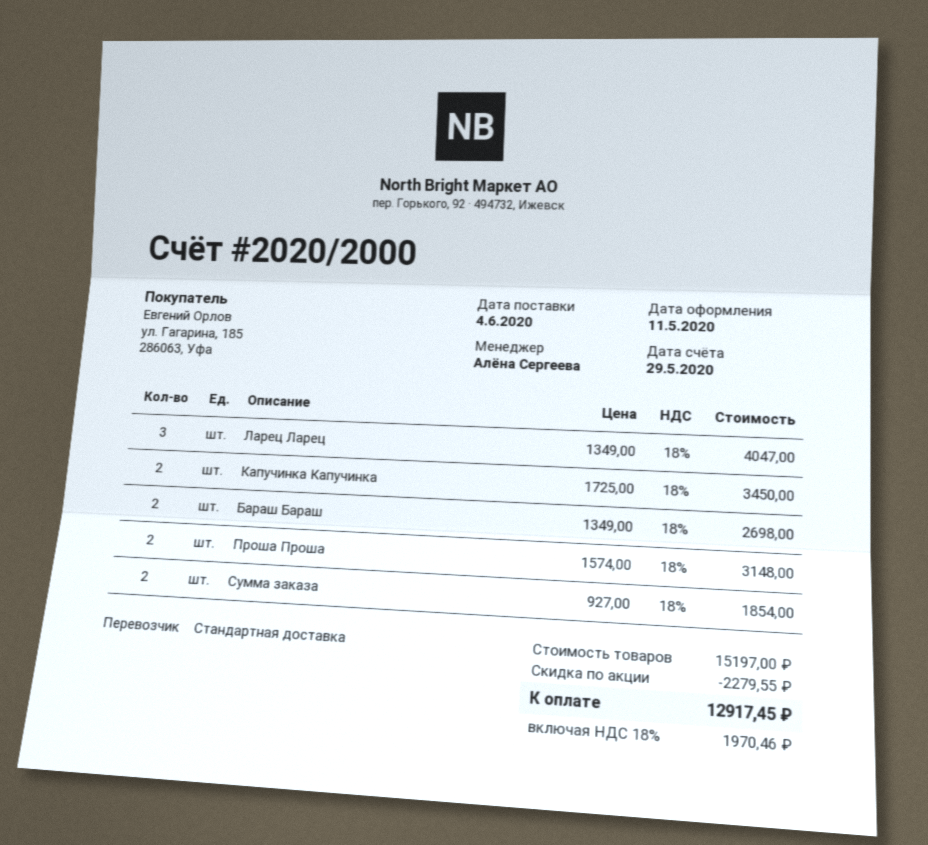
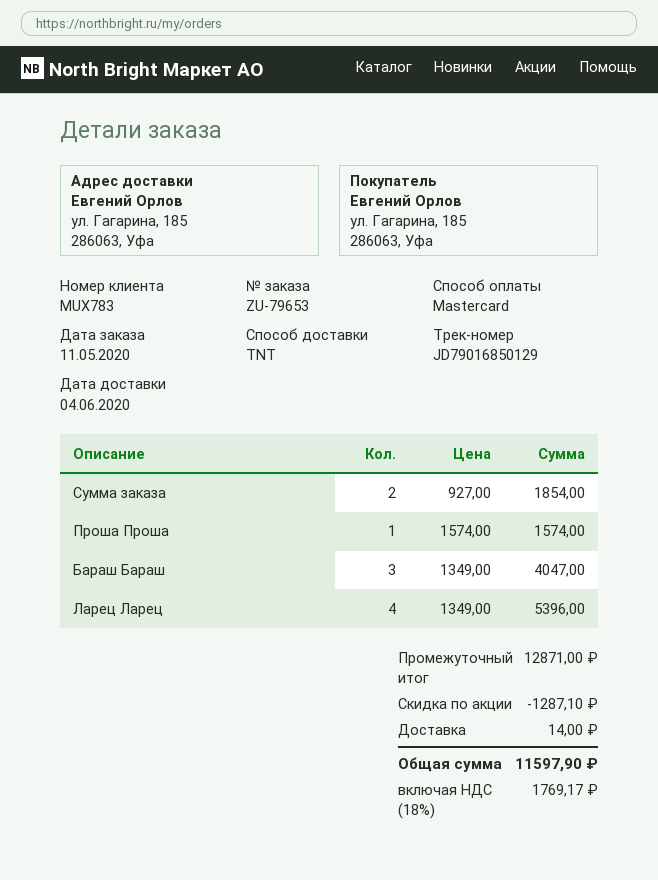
shipping method: standard -> TNT
Ларец Ларец: 3 x 1349.00 = 4047.00 -> 4 x 1349.00 = 5396.00
Капучинка Капучинка: 2 x 1725.00 = 3450.00 -> none
Бараш Бараш: 2 x 1349.00 = 2698.00 -> 3 x 1349.00 = 4047.00
Проша Проша: 2 x 1574.00 = 3148.00 -> 1 x 1574.00 = 1574.00
subtotal: 15197.00 -> 12871.00
discount: 2279.55 -> 1287.10
shipping: none -> 14.00
tax: 18% = 1970.46 -> 18% = 1769.17
total: 12917.45 -> 11597.90

